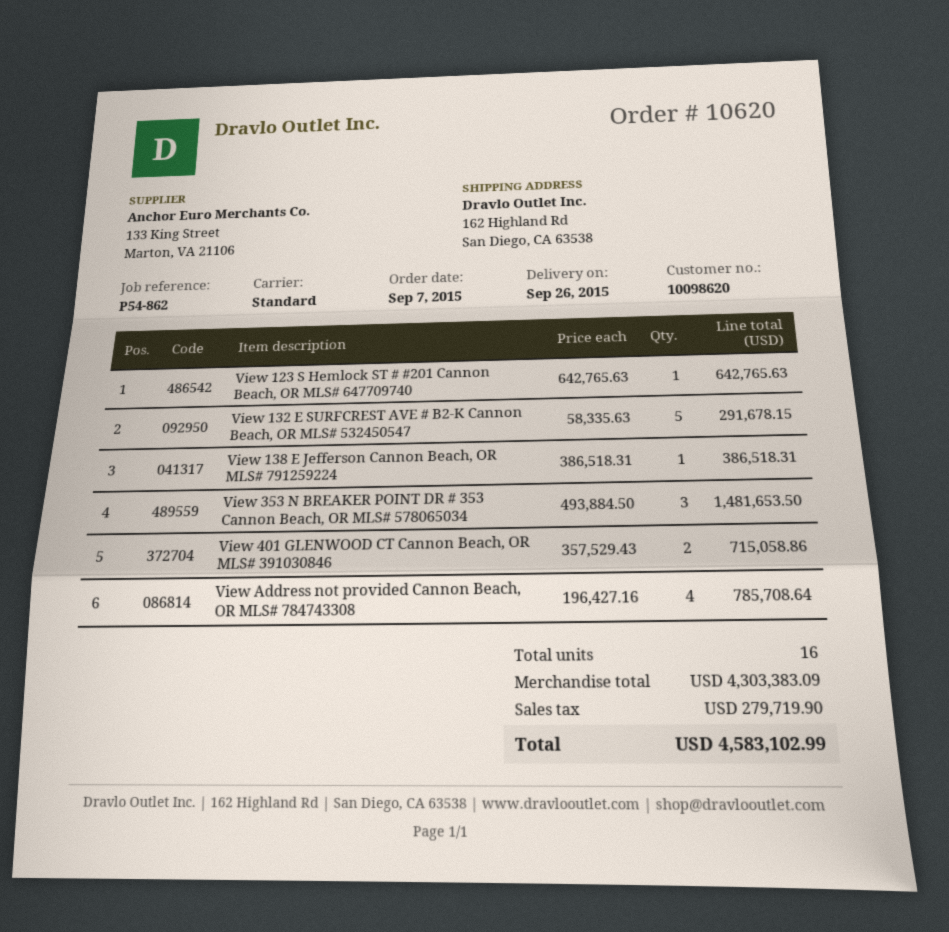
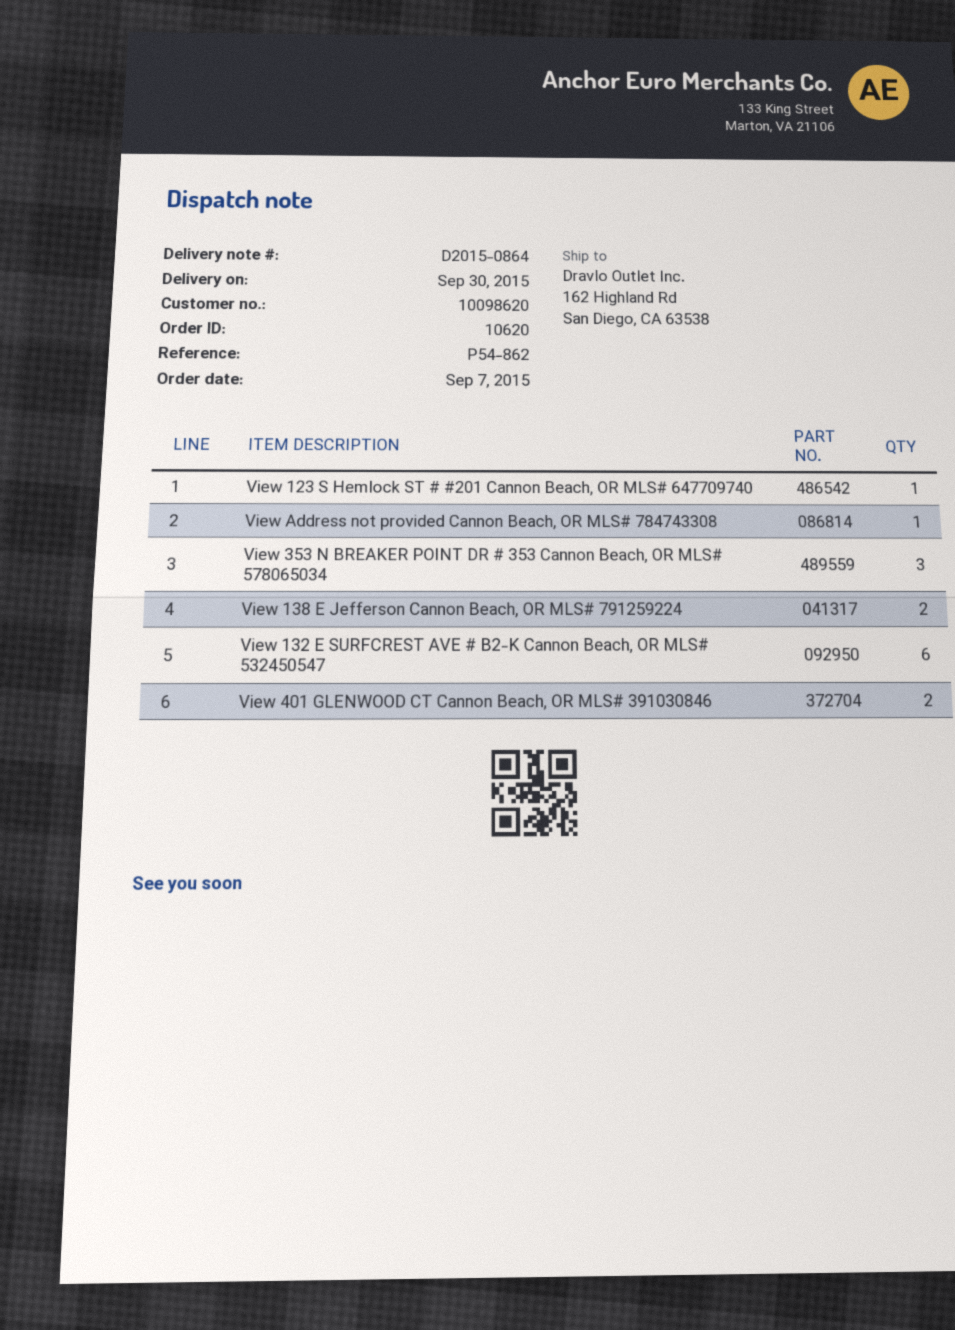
delivery date: 2015-09-26 -> 2015-09-30
View 132 E SURFCREST AVE # B2-K Cannon Beach, OR MLS# 532450547: 5 -> 6
View 138 E Jefferson Cannon Beach, OR MLS# 791259224: 1 -> 2
View Address not provided Cannon Beach, OR MLS# 784743308: 4 -> 1

